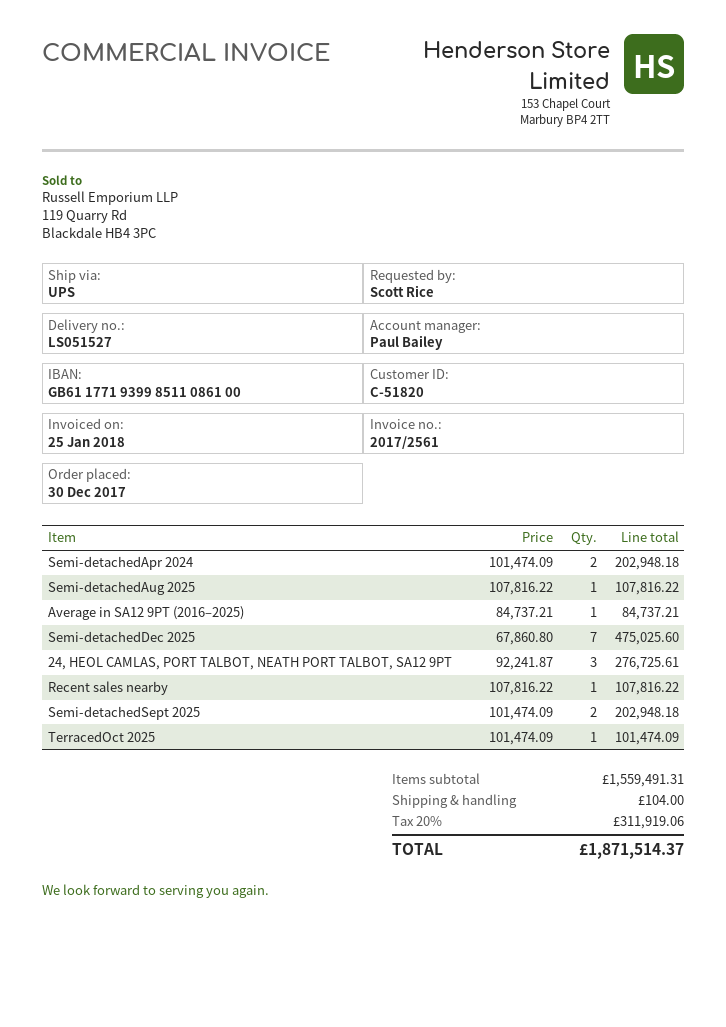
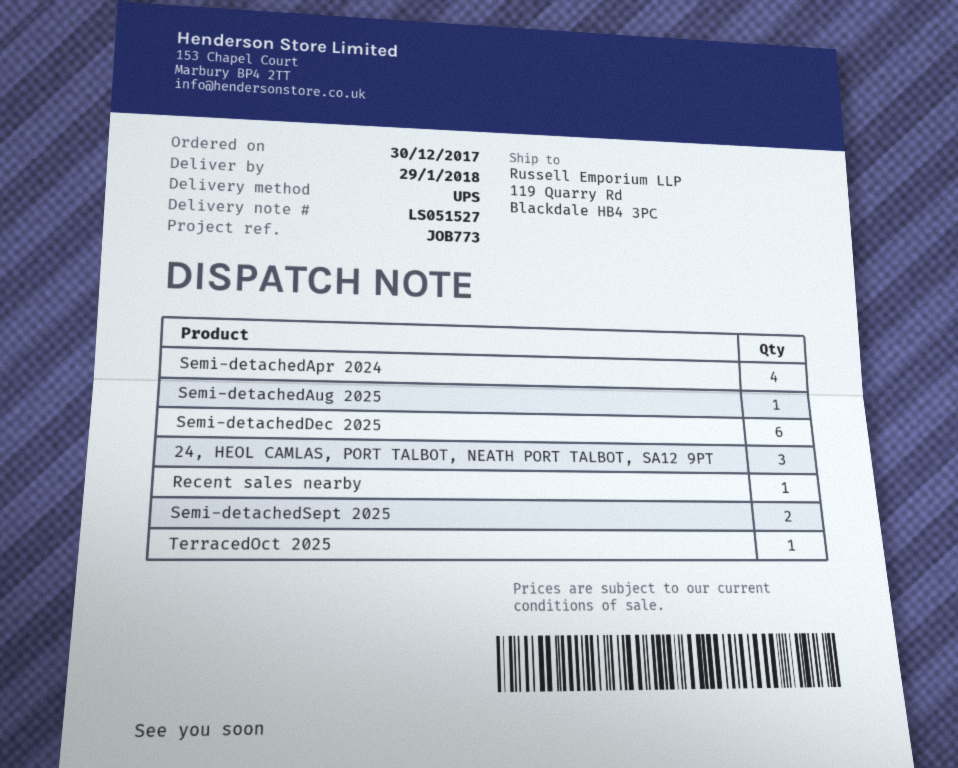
Semi-detachedApr 2024: 2 -> 4
Average in SA12 9PT (2016–2025): 1 -> none
Semi-detachedDec 2025: 7 -> 6

